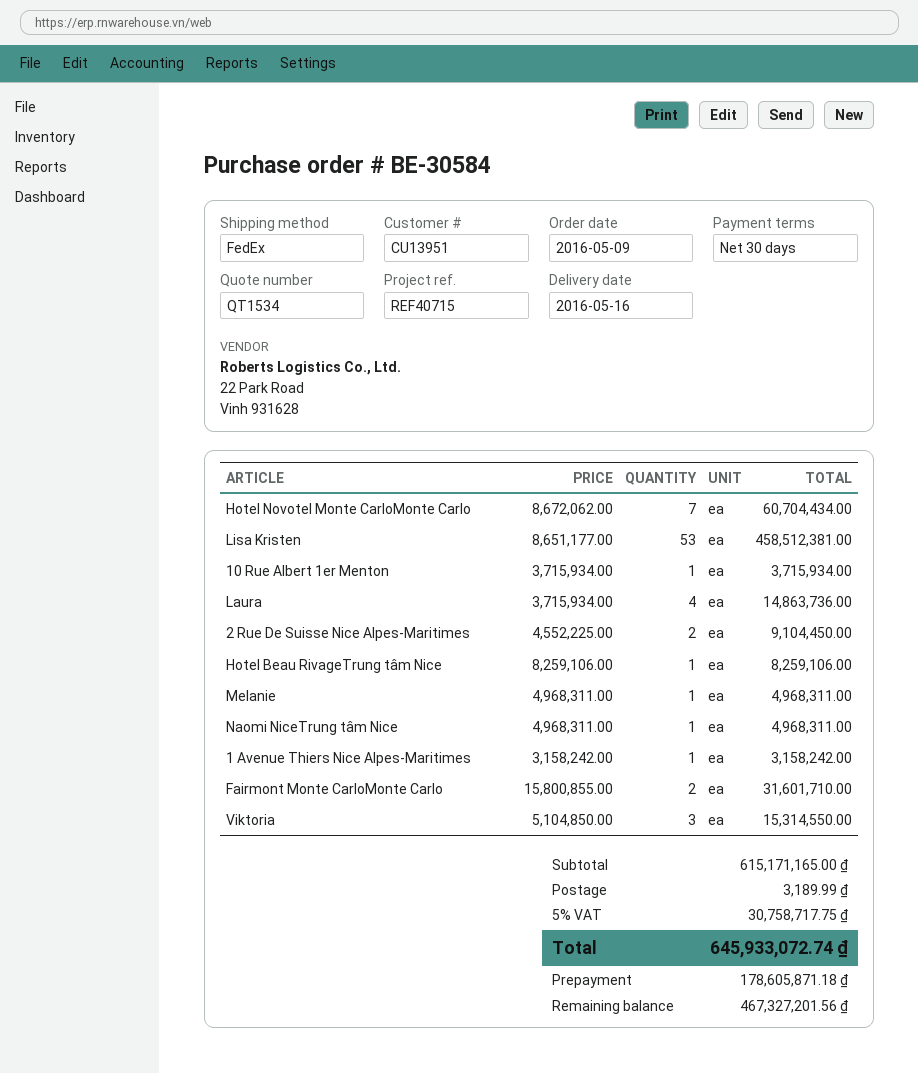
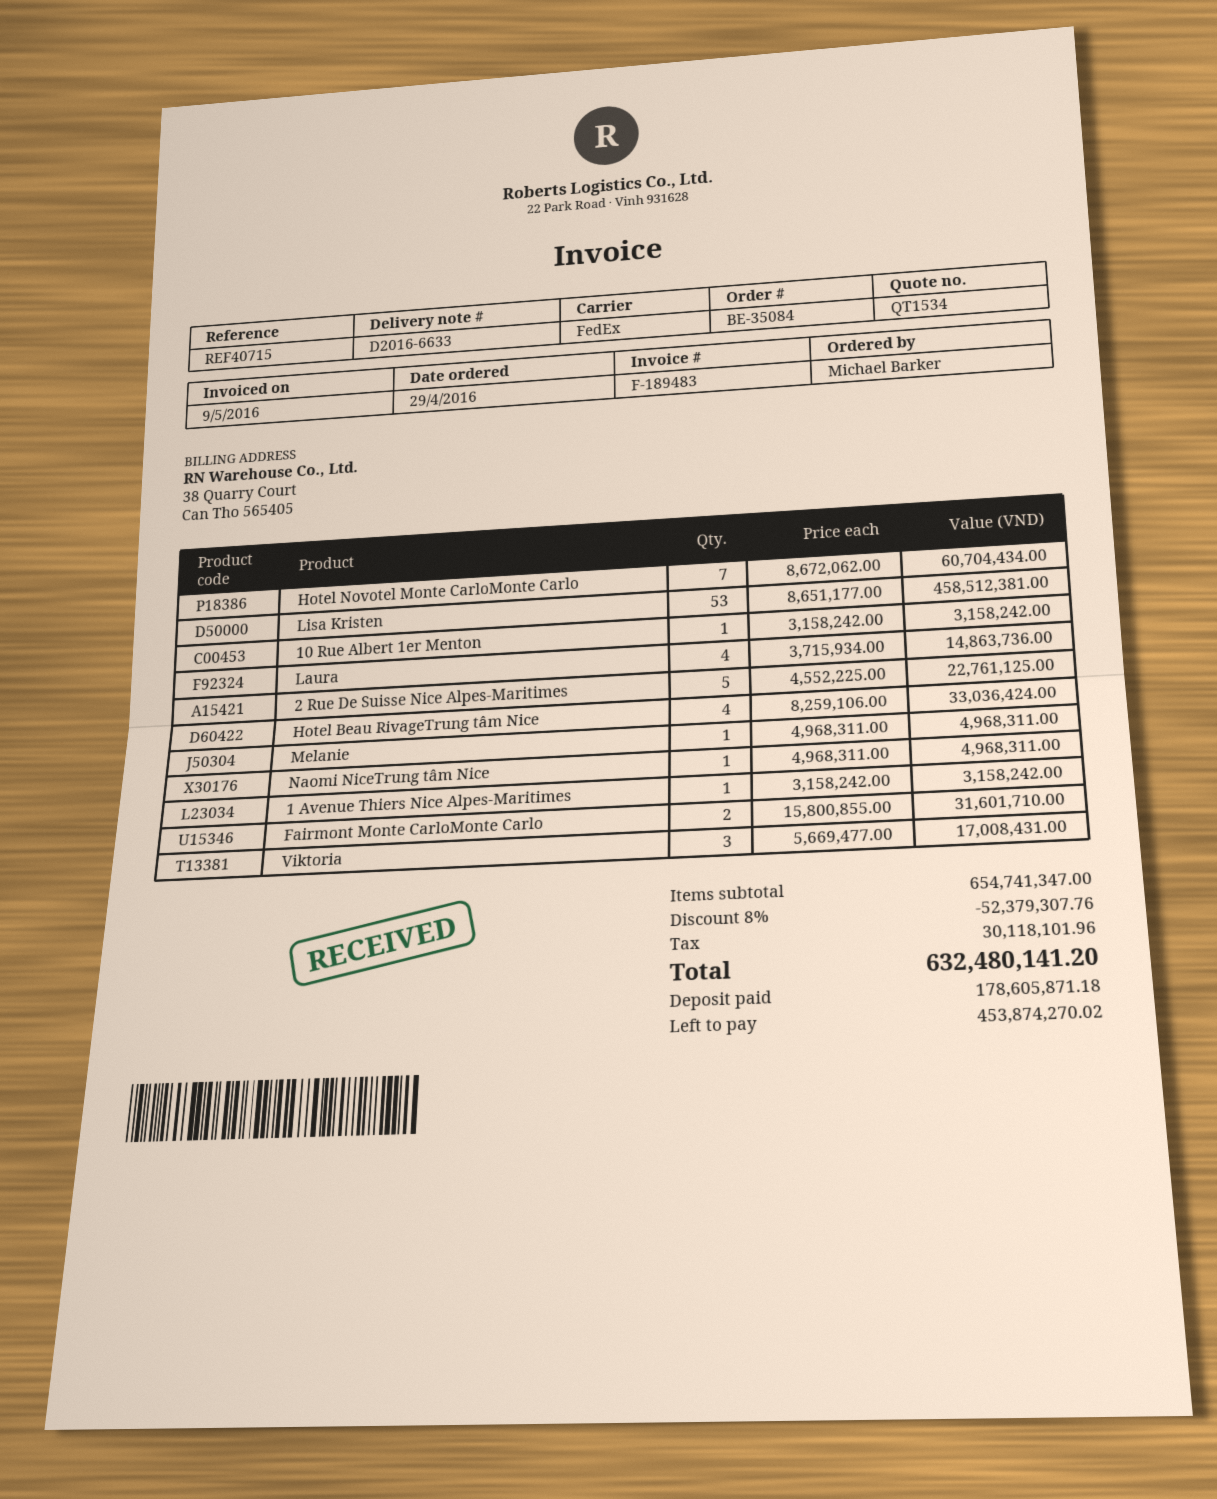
order number: BE-30584 -> BE-35084
order date: 2016-05-09 -> 2016-04-29
10 Rue Albert 1er Menton: 1 x 3715934.00 = 3715934.00 -> 1 x 3158242.00 = 3158242.00
2 Rue De Suisse Nice Alpes-Maritimes: 2 x 4552225.00 = 9104450.00 -> 5 x 4552225.00 = 22761125.00
Hotel Beau RivageTrung tâm Nice: 1 x 8259106.00 = 8259106.00 -> 4 x 8259106.00 = 33036424.00
Viktoria: 3 x 5104850.00 = 15314550.00 -> 3 x 5669477.00 = 17008431.00
subtotal: 615171165.00 -> 654741347.00
discount: none -> 8% = 52379307.76
shipping: 3189.99 -> none
tax: 30758717.75 -> 30118101.96
total: 645933072.74 -> 632480141.20
balance: 467327201.56 -> 453874270.02

